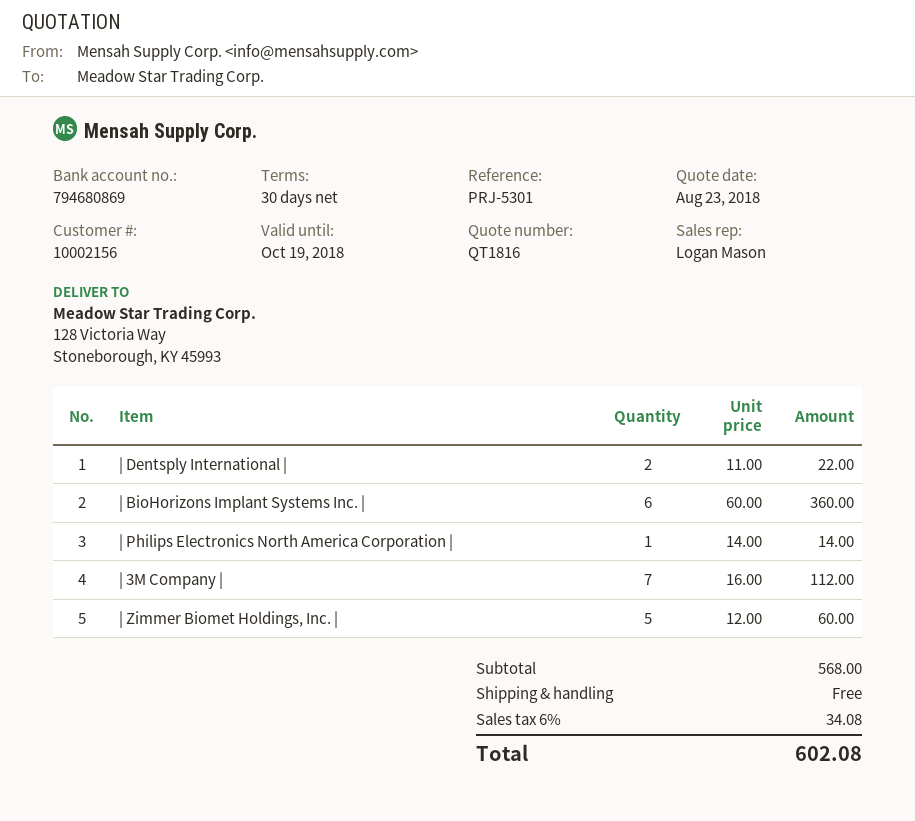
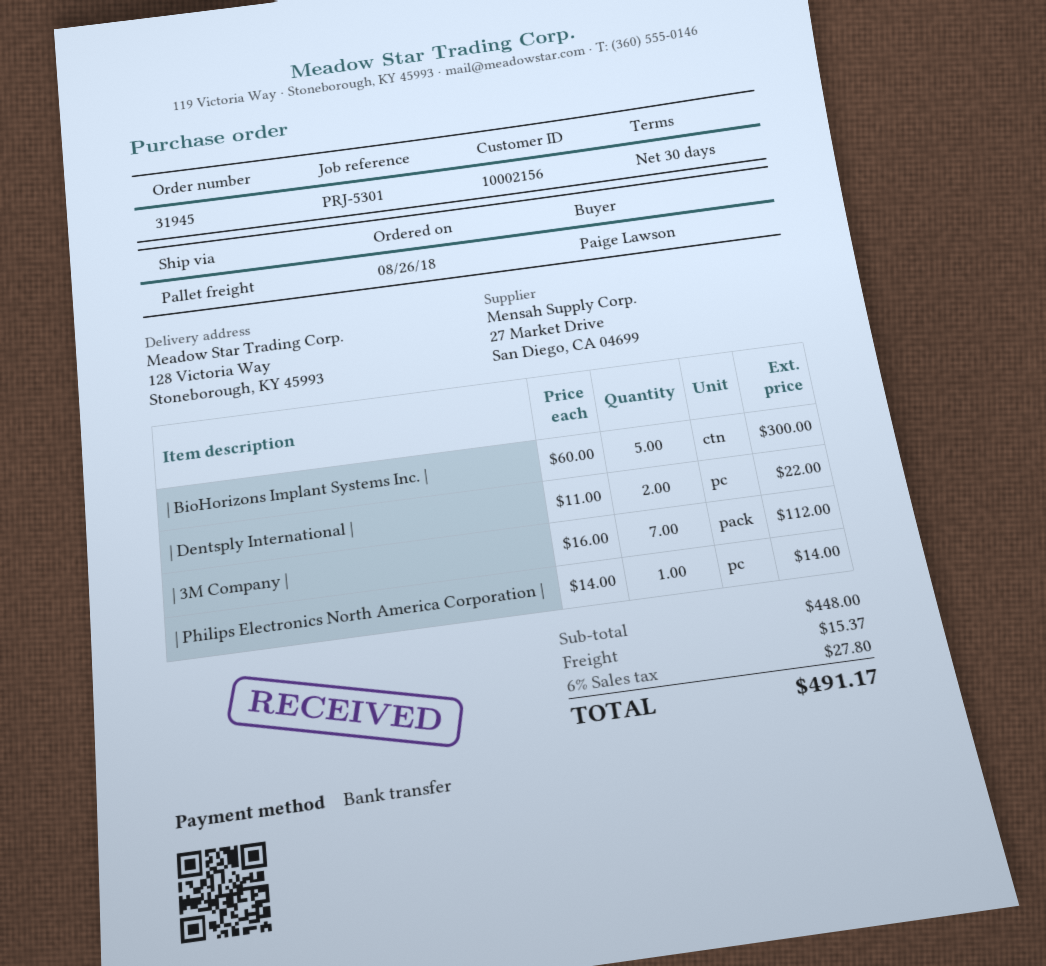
| BioHorizons Implant Systems Inc. |: 6 x 60.00 = 360.00 -> 5 x 60.00 = 300.00
| Zimmer Biomet Holdings, Inc. |: 5 x 12.00 = 60.00 -> none
subtotal: 568.00 -> 448.00
shipping: 0.00 -> 15.37
tax: 6% = 34.08 -> 6% = 27.80
total: 602.08 -> 491.17

